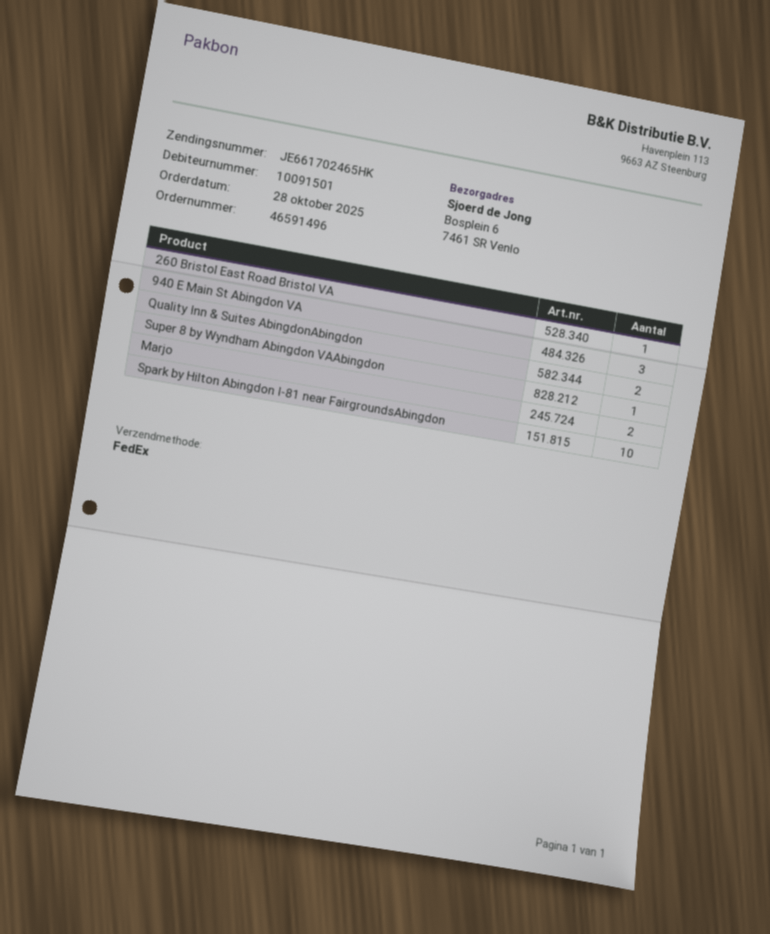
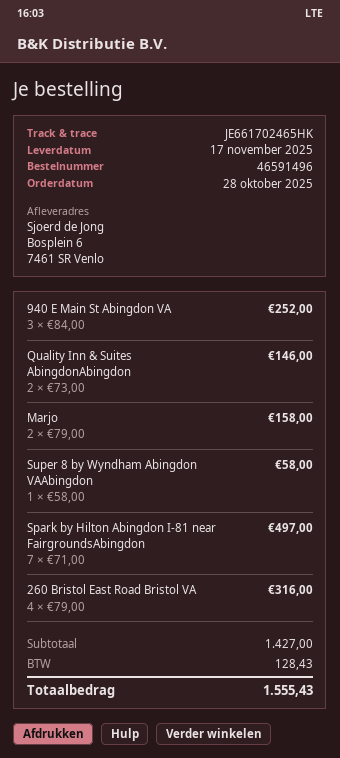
260 Bristol East Road Bristol VA: 1 -> 4
Spark by Hilton Abingdon I-81 near FairgroundsAbingdon: 10 -> 7

